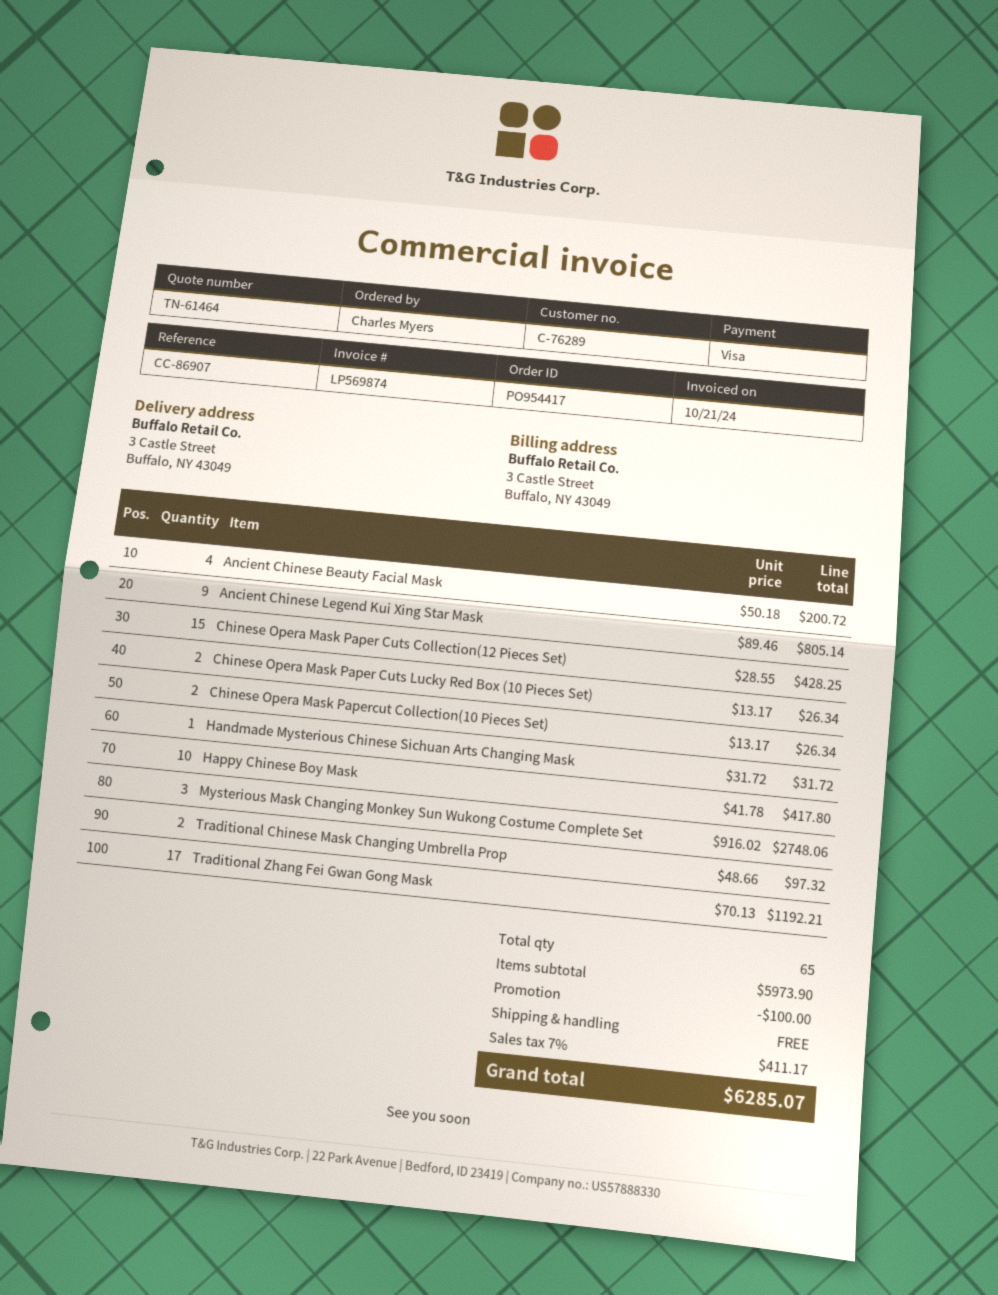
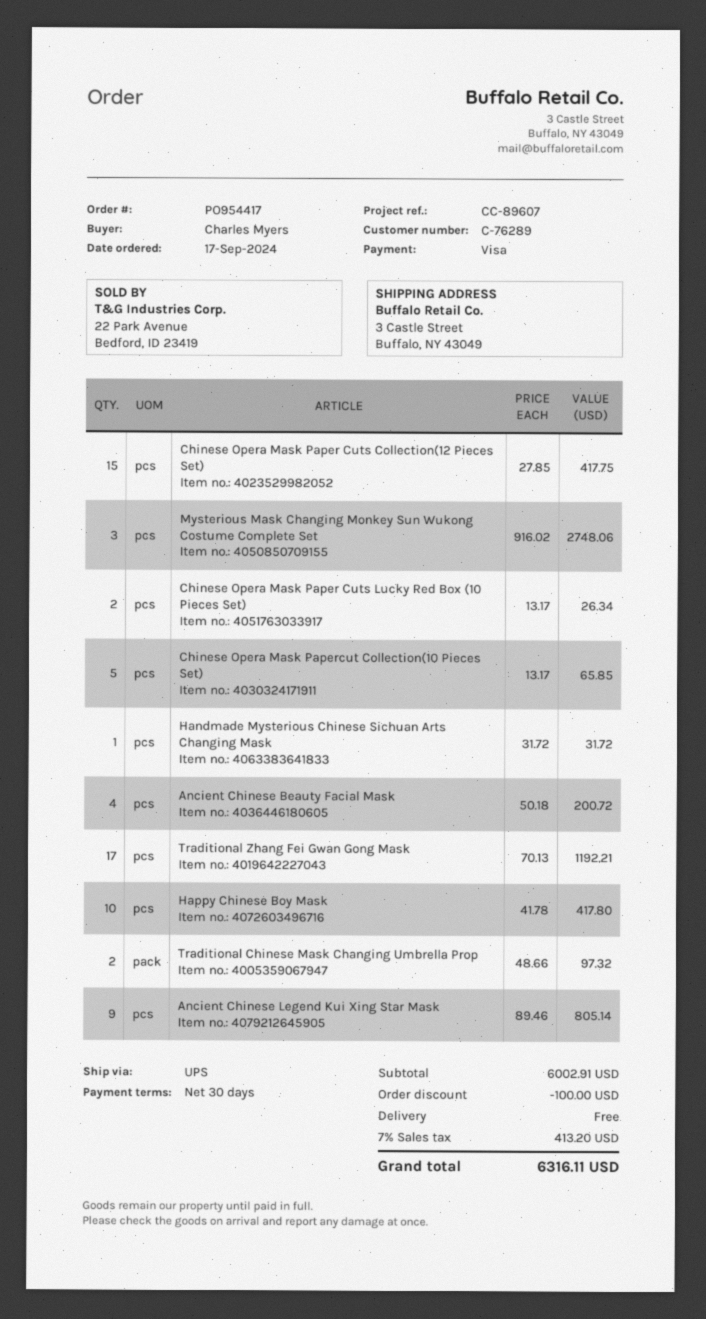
reference: CC-86907 -> CC-89607
Chinese Opera Mask Paper Cuts Collection(12 Pieces Set): 15 x 28.55 = 428.25 -> 15 x 27.85 = 417.75
Chinese Opera Mask Papercut Collection(10 Pieces Set): 2 x 13.17 = 26.34 -> 5 x 13.17 = 65.85
subtotal: 5973.90 -> 6002.91
tax: 7% = 411.17 -> 7% = 413.20
total: 6285.07 -> 6316.11

